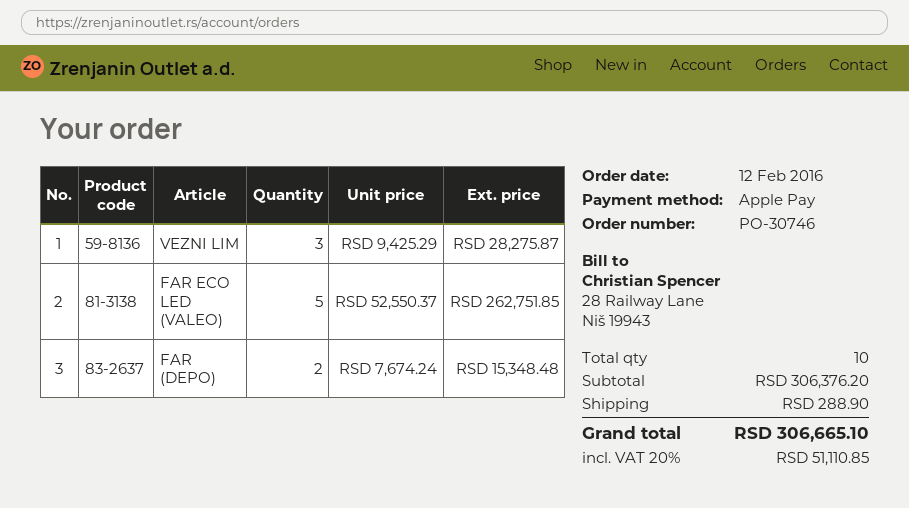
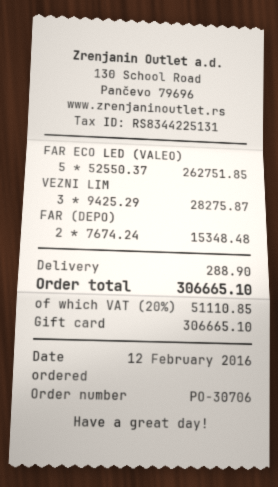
order number: PO-30746 -> PO-30706
payment method: Apple Pay -> gift card

